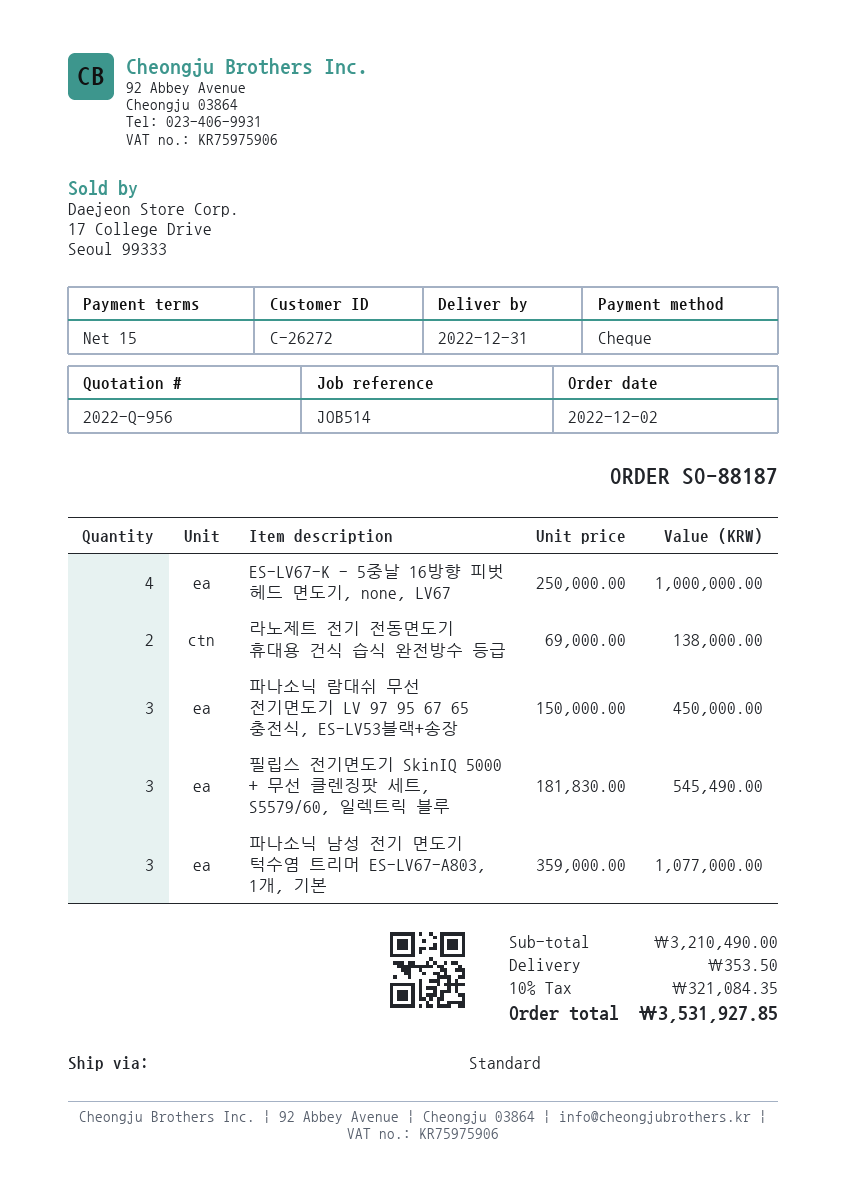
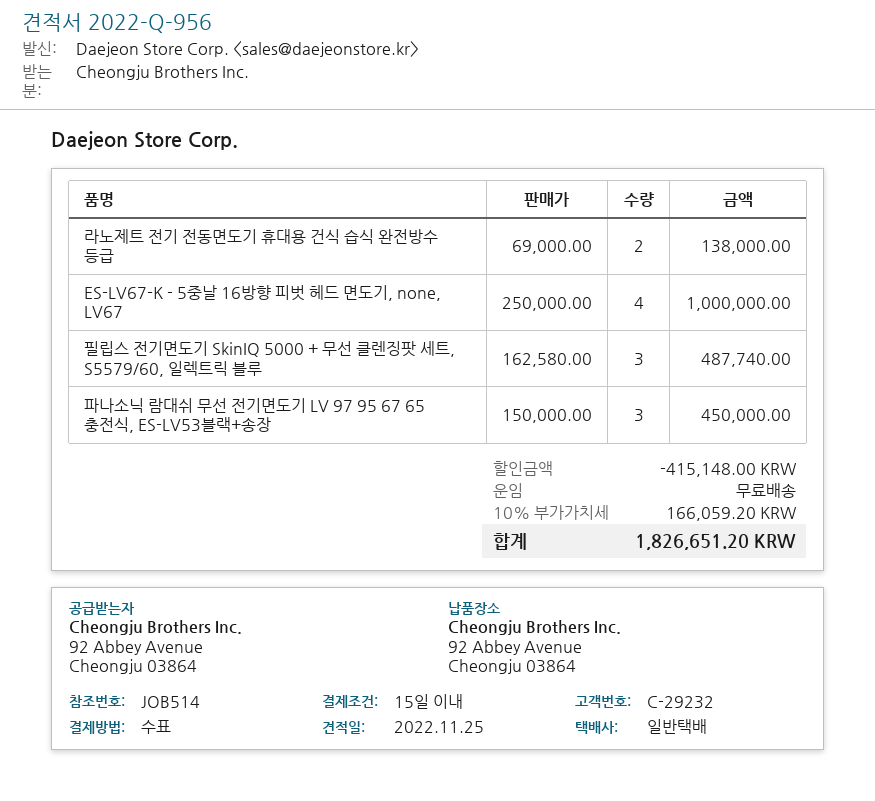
customer number: C-26272 -> C-29232
필립스 전기면도기 SkinIQ 5000 + 무선 클렌징팟 세트, S5579/60, 일렉트릭 블루: 3 x 181830.00 = 545490.00 -> 3 x 162580.00 = 487740.00
파나소닉 남성 전기 면도기 턱수염 트리머 ES-LV67-A803, 1개, 기본: 3 x 359000.00 = 1077000.00 -> none
discount: none -> 415148.00
shipping: 353.50 -> 0.00
tax: 10% = 321084.35 -> 10% = 166059.20
total: 3531927.85 -> 1826651.20

